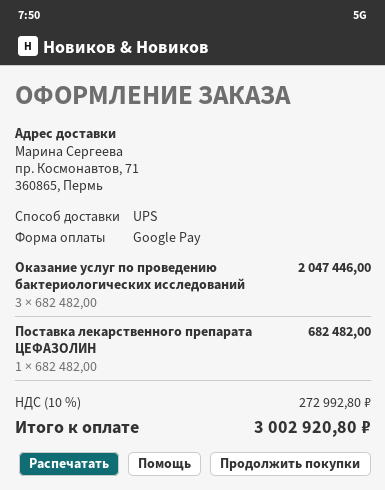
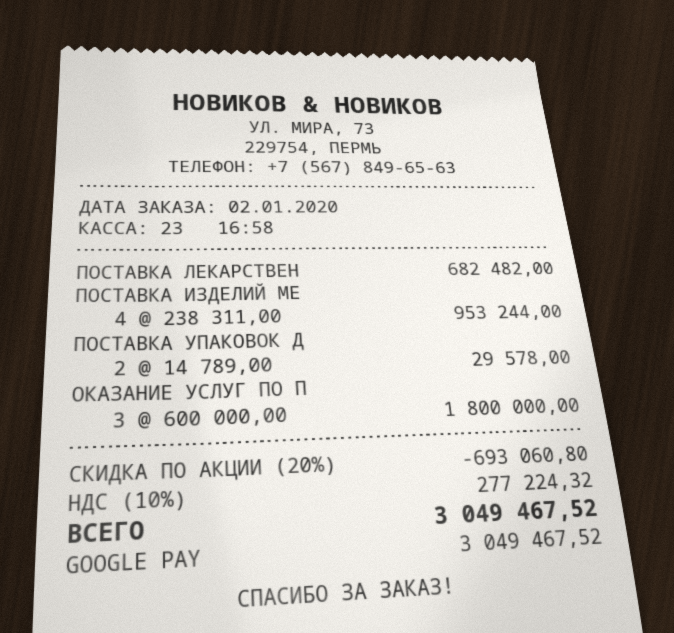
Оказание услуг по проведению бактериологических исследований: 3 x 682482.00 = 2047446.00 -> 3 x 600000.00 = 1800000.00
ПОСТАВКА ИЗДЕЛИЙ МЕ: none -> 4 x 238311.00 = 953244.00
ПОСТАВКА УПАКОВОК Д: none -> 2 x 14789.00 = 29578.00
discount: none -> 20% = 693060.80
tax: 10% = 272992.80 -> 10% = 277224.32
total: 3002920.80 -> 3049467.52

